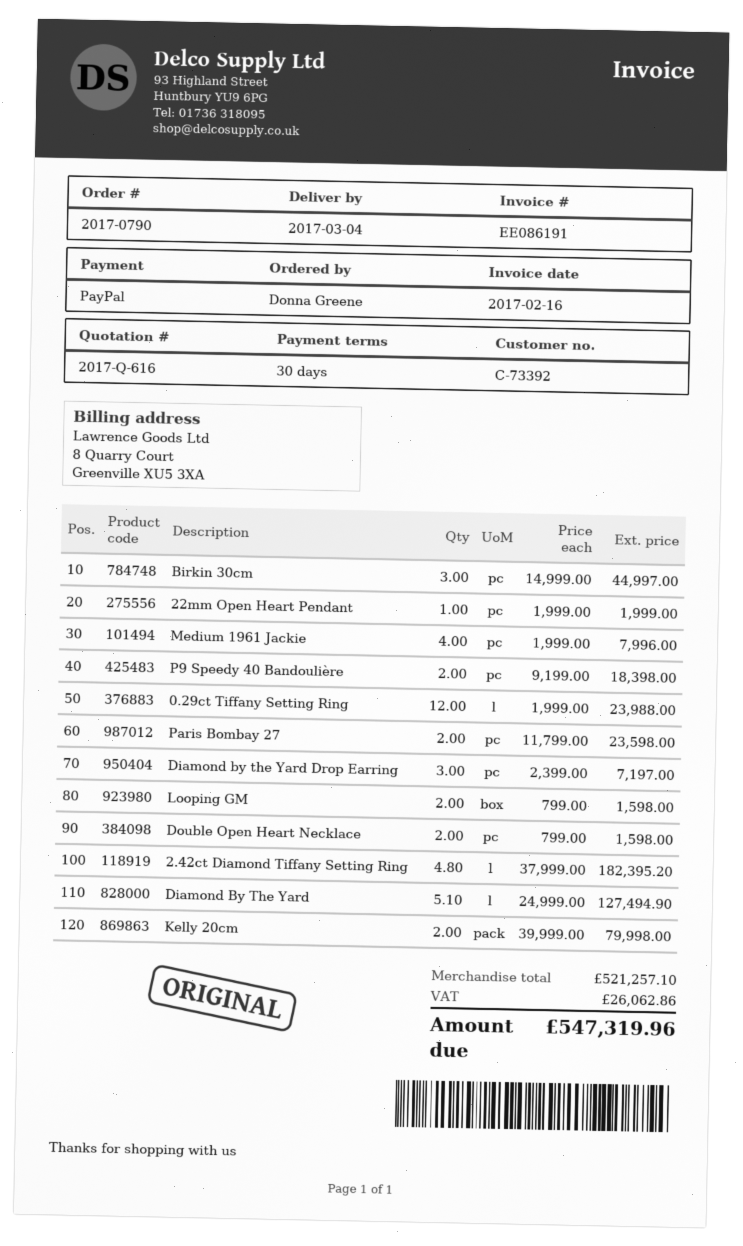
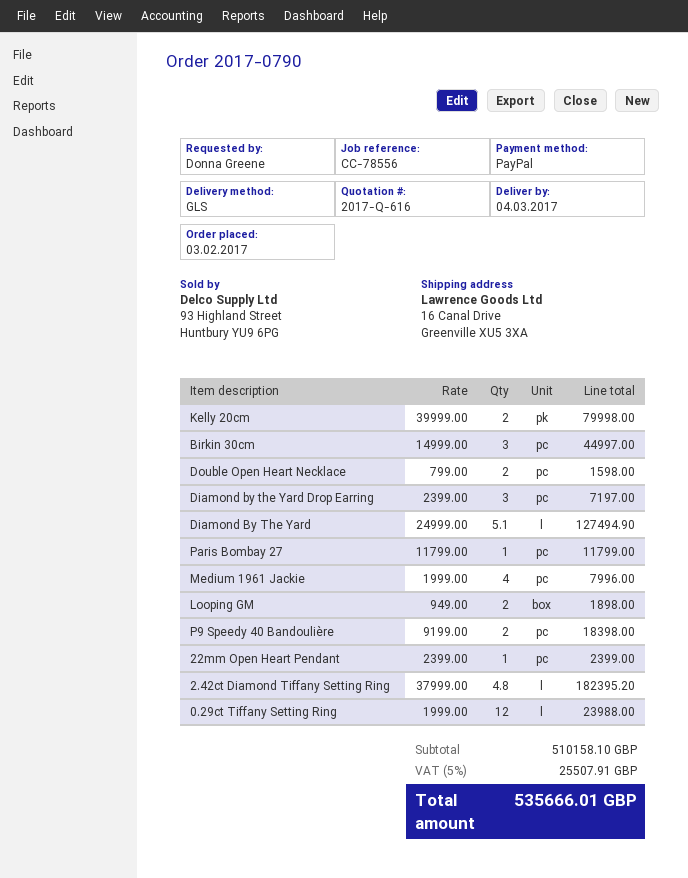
22mm Open Heart Pendant: 1 x 1999.00 = 1999.00 -> 1 x 2399.00 = 2399.00
Paris Bombay 27: 2 x 11799.00 = 23598.00 -> 1 x 11799.00 = 11799.00
Looping GM: 2 x 799.00 = 1598.00 -> 2 x 949.00 = 1898.00
subtotal: 521257.10 -> 510158.10
tax: 26062.86 -> 25507.91
total: 547319.96 -> 535666.01

